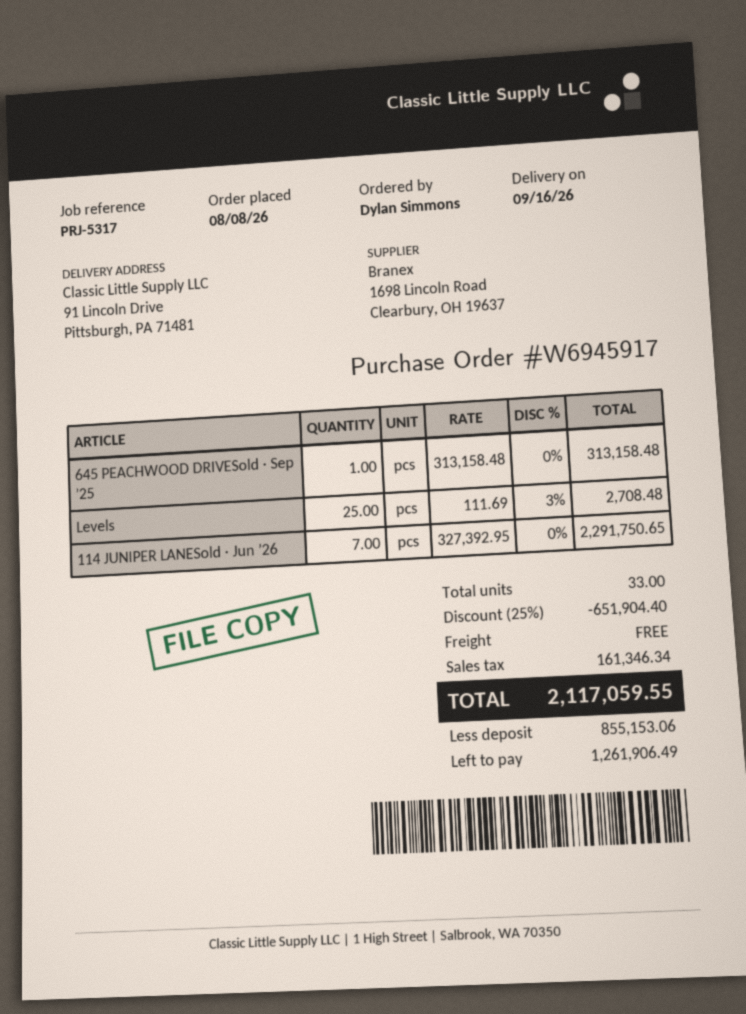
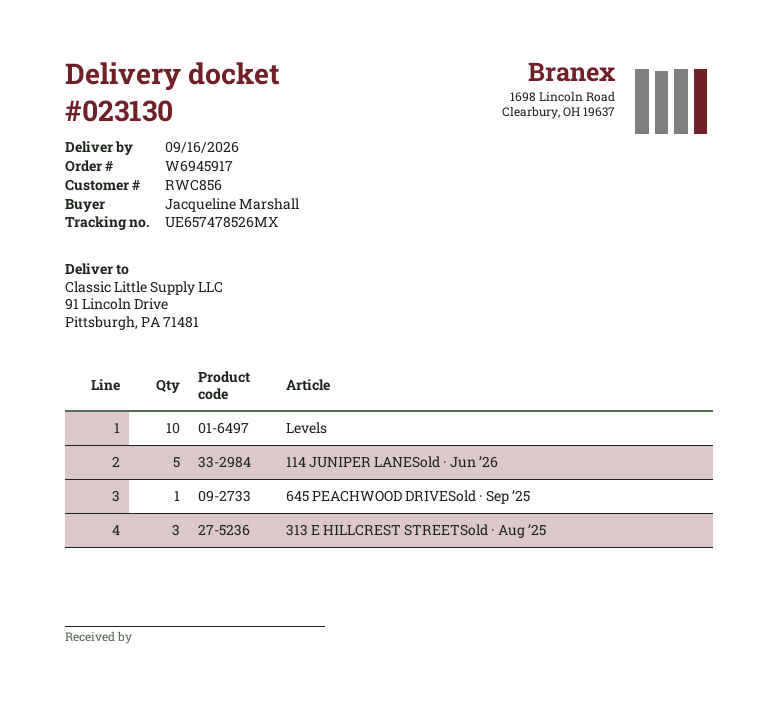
ordered by: Dylan Simmons -> Jacqueline Marshall
Levels: 25 -> 10
114 JUNIPER LANESold · Jun ’26: 7 -> 5
313 E HILLCREST STREETSold · Aug ’25: none -> 3

